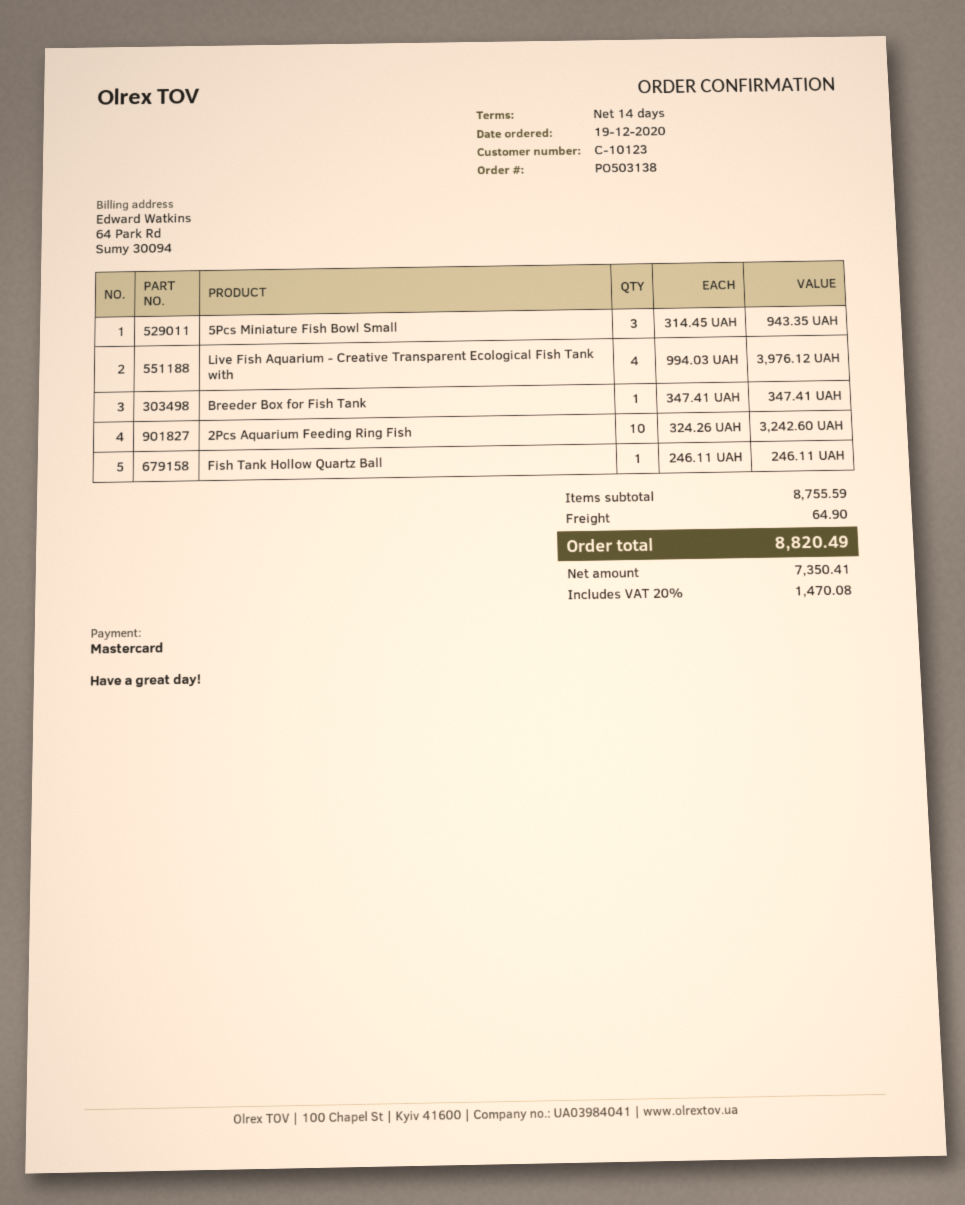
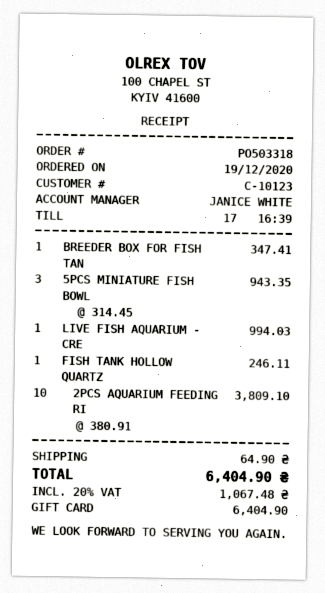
order number: PO503138 -> PO503318
payment method: Mastercard -> gift card
Live Fish Aquarium - Creative Transparent Ecological Fish Tank with: 4 x 994.03 = 3976.12 -> 1 x 994.03 = 994.03
2Pcs Aquarium Feeding Ring Fish: 10 x 324.26 = 3242.60 -> 10 x 380.91 = 3809.10
tax: 20% = 1470.08 -> 20% = 1067.48
total: 8820.49 -> 6404.90

